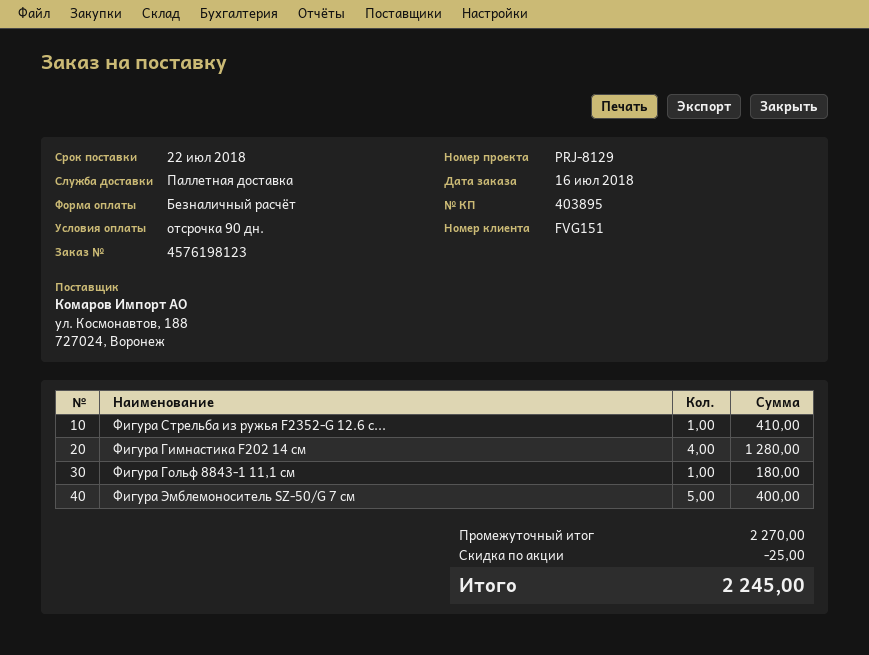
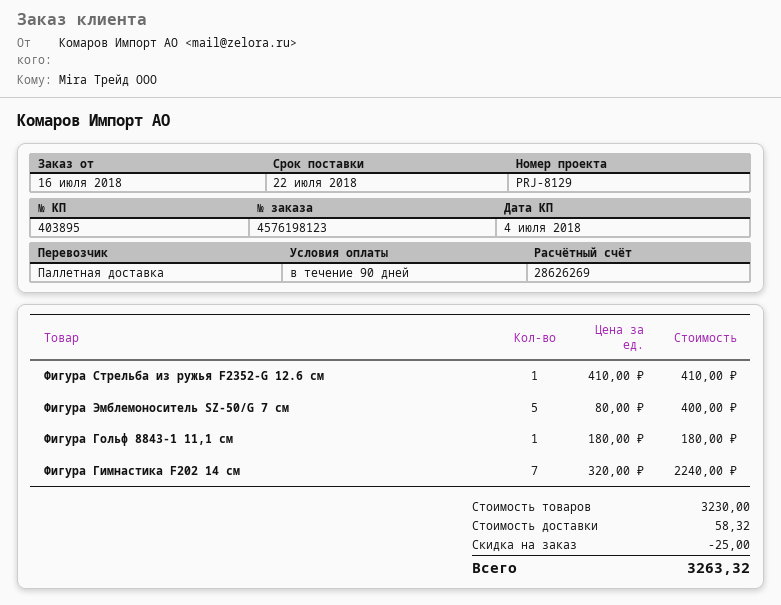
Фигура Гимнастика F202 14 см: 4 for 1280.00 -> 7 for 2240.00
subtotal: 2270.00 -> 3230.00
shipping: none -> 58.32
total: 2245.00 -> 3263.32

